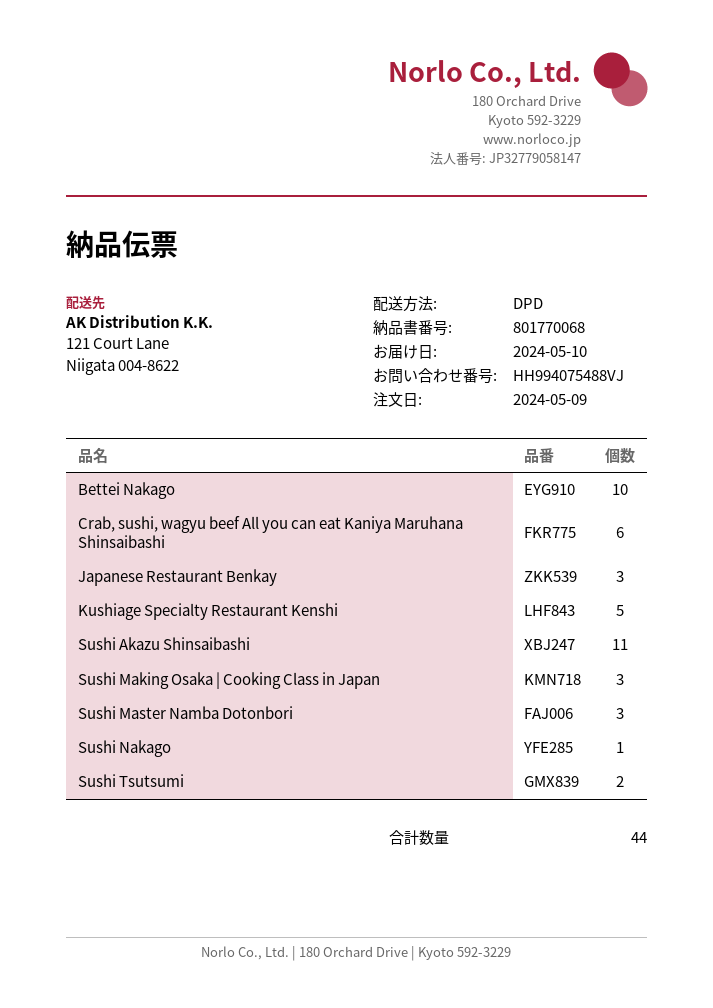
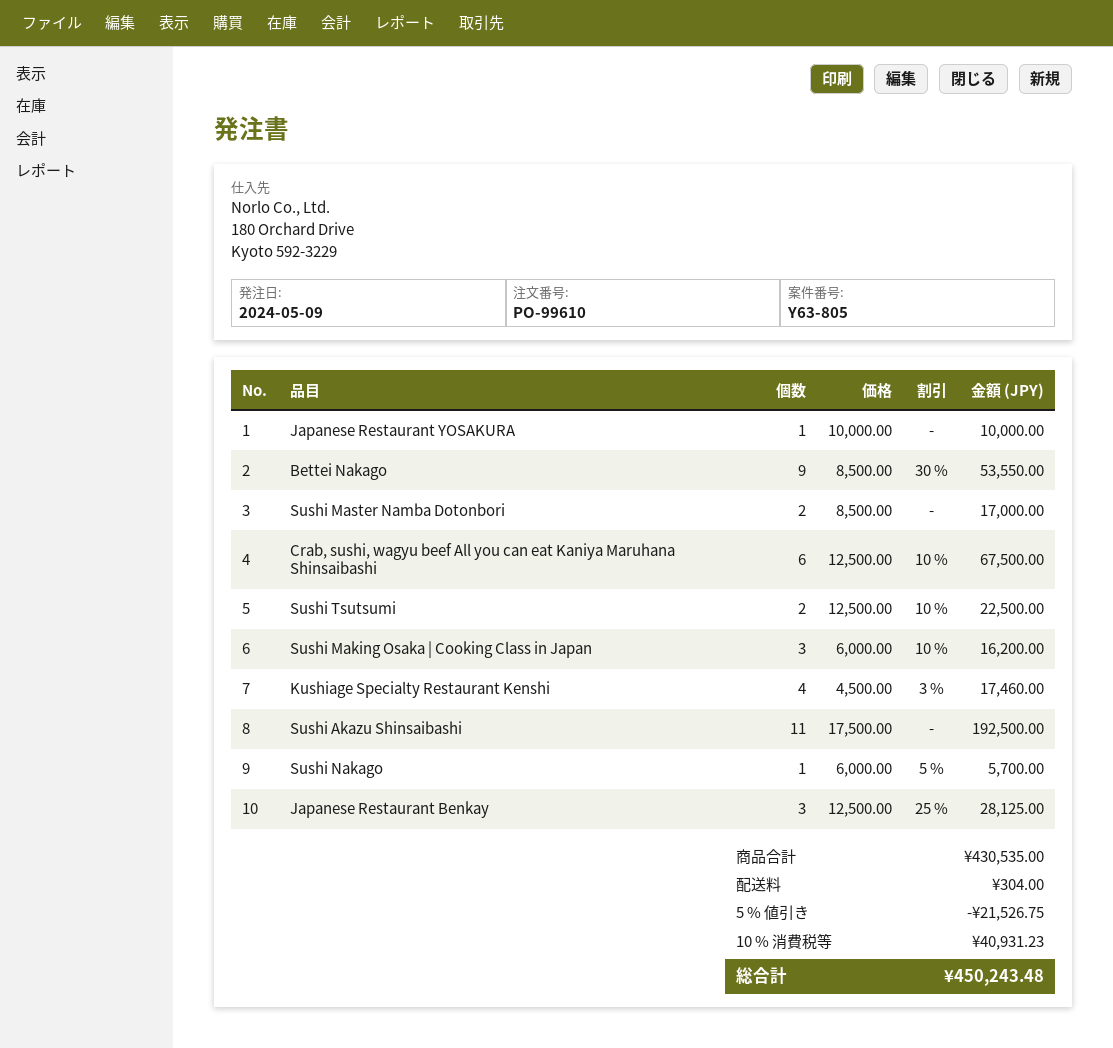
Bettei Nakago: 10 -> 9
Kushiage Specialty Restaurant Kenshi: 5 -> 4
Sushi Master Namba Dotonbori: 3 -> 2
Japanese Restaurant YOSAKURA: none -> 1

